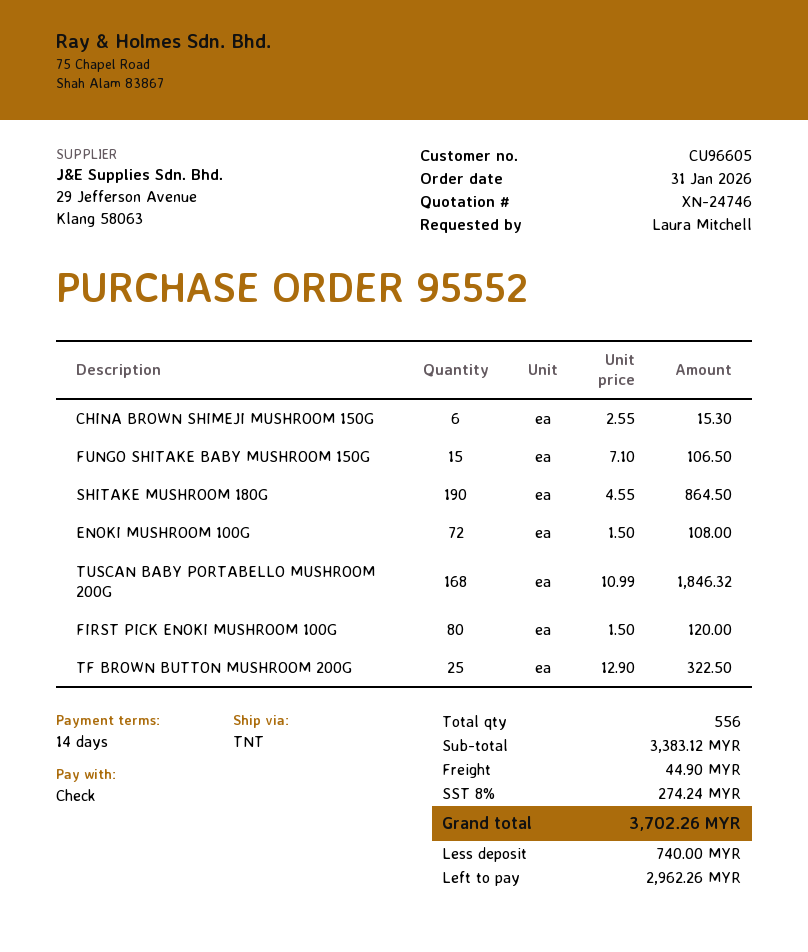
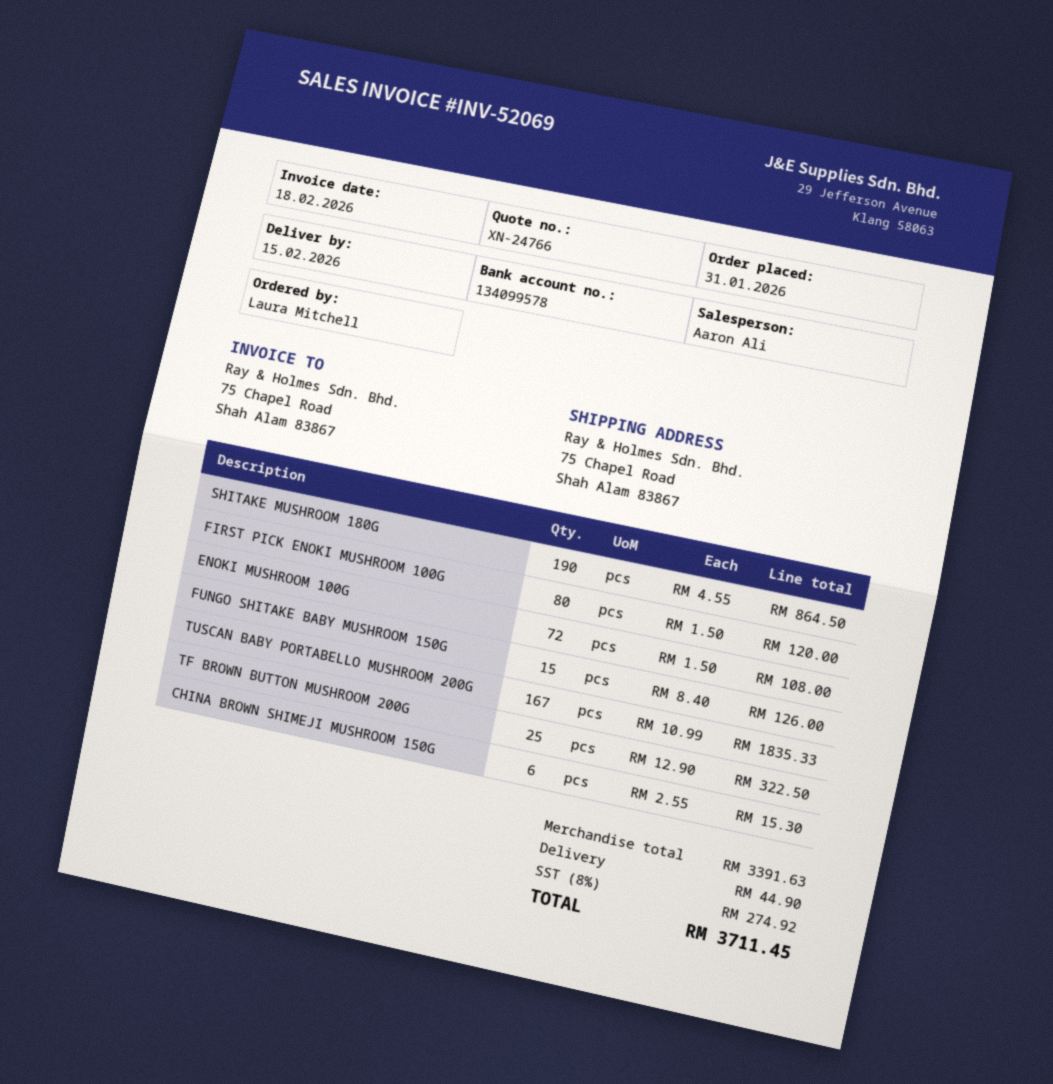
quote number: XN-24746 -> XN-24766
FUNGO SHITAKE BABY MUSHROOM 150G: 15 x 7.10 = 106.50 -> 15 x 8.40 = 126.00
TUSCAN BABY PORTABELLO MUSHROOM 200G: 168 x 10.99 = 1846.32 -> 167 x 10.99 = 1835.33
subtotal: 3383.12 -> 3391.63
tax: 8% = 274.24 -> 8% = 274.92
total: 3702.26 -> 3711.45

